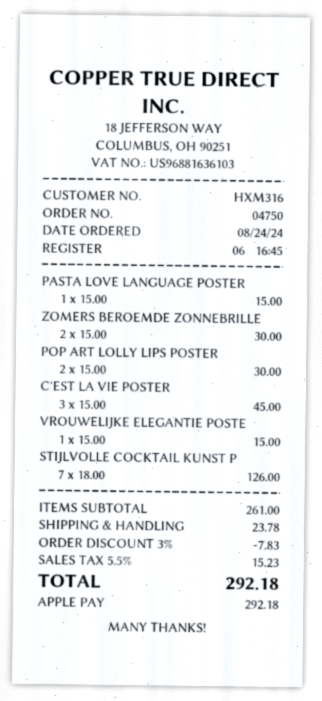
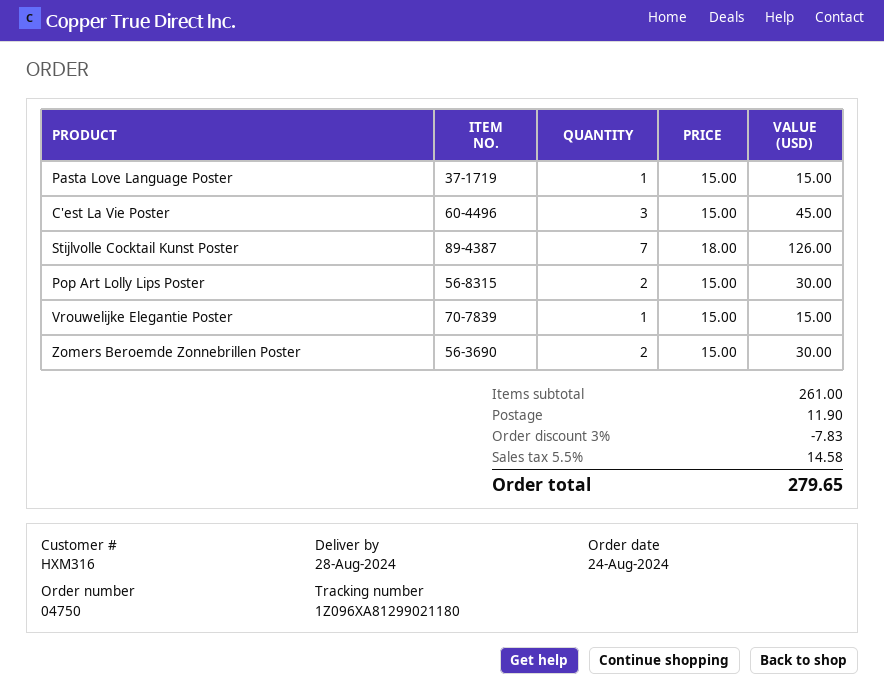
shipping: 23.78 -> 11.90
tax: 5.5% = 15.23 -> 5.5% = 14.58
total: 292.18 -> 279.65

